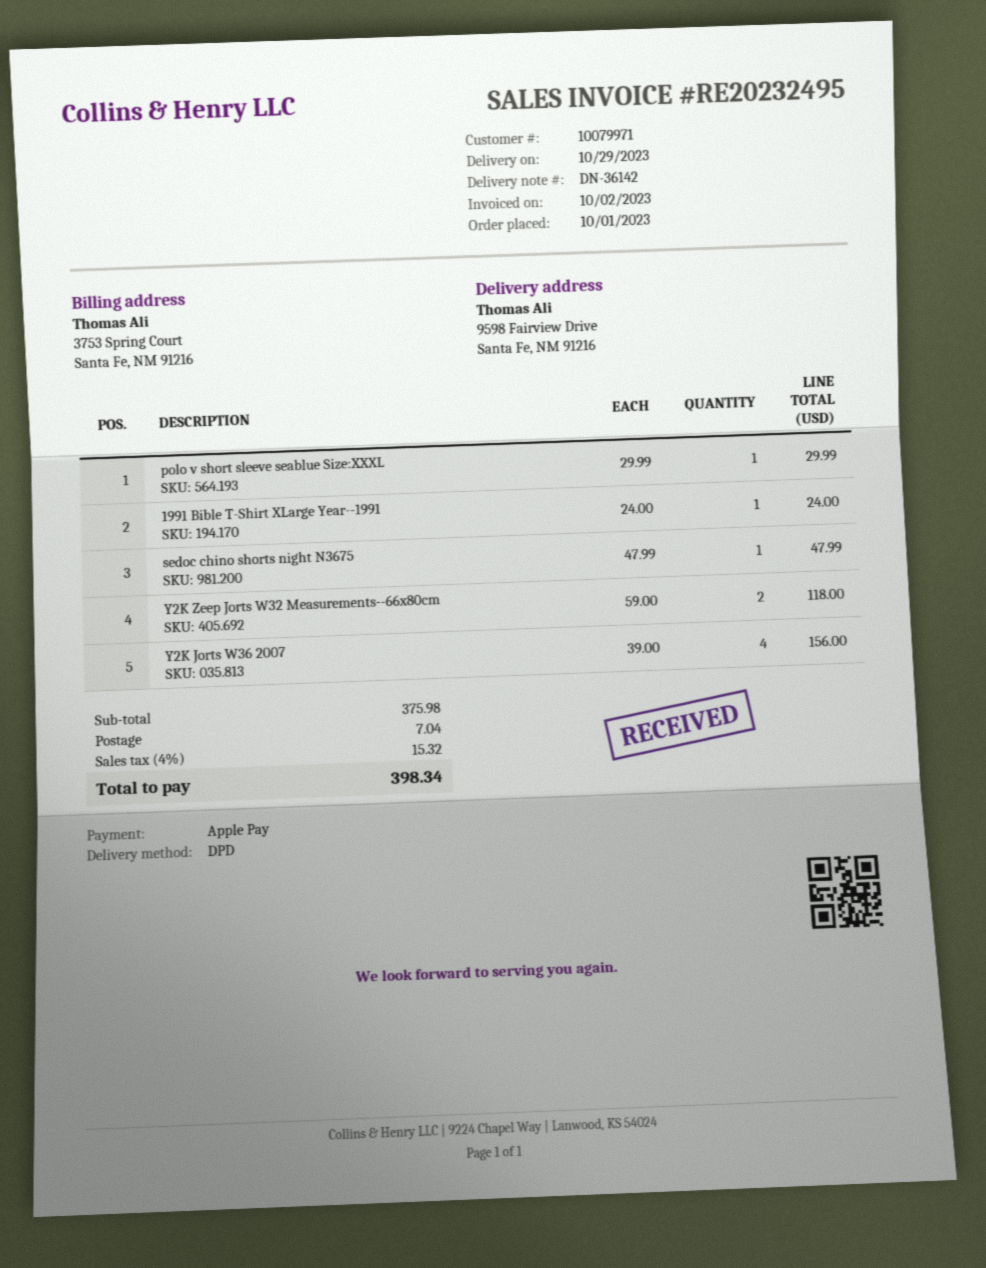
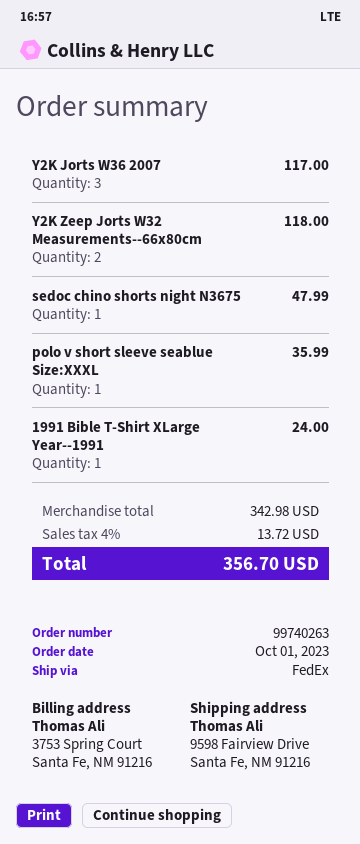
shipping method: DPD -> FedEx
polo v short sleeve seablue Size:XXXL: 1 for 29.99 -> 1 for 35.99
Y2K Jorts W36 2007: 4 for 156.00 -> 3 for 117.00
subtotal: 375.98 -> 342.98
shipping: 7.04 -> none
tax: 4% = 15.32 -> 4% = 13.72
total: 398.34 -> 356.70

